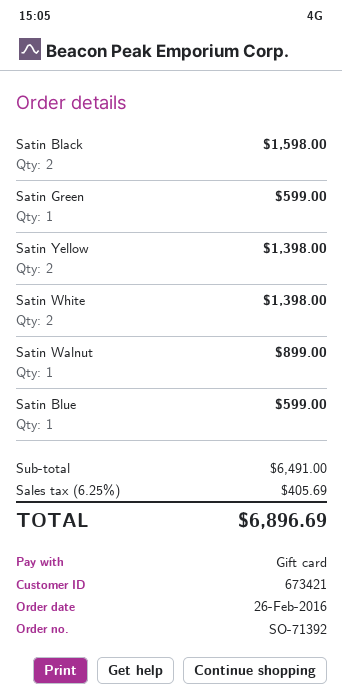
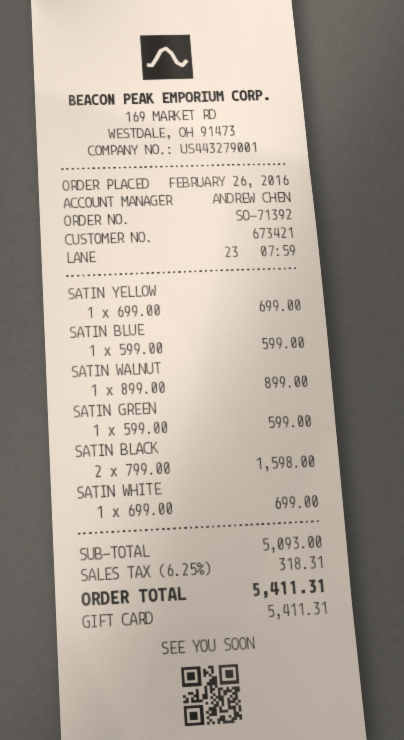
Satin Yellow: 2 for 1398.00 -> 1 for 699.00
Satin White: 2 for 1398.00 -> 1 for 699.00
subtotal: 6491.00 -> 5093.00
tax: 6.25% = 405.69 -> 6.25% = 318.31
total: 6896.69 -> 5411.31

